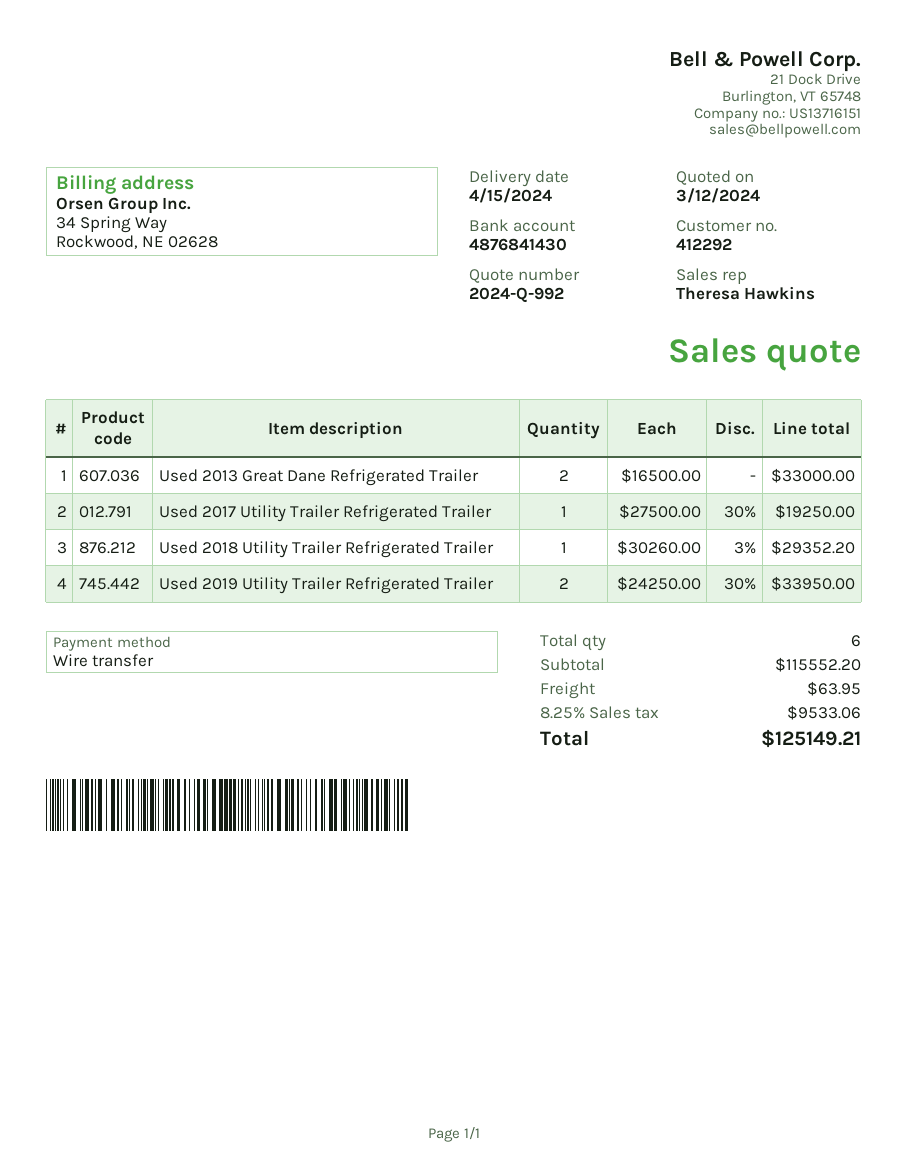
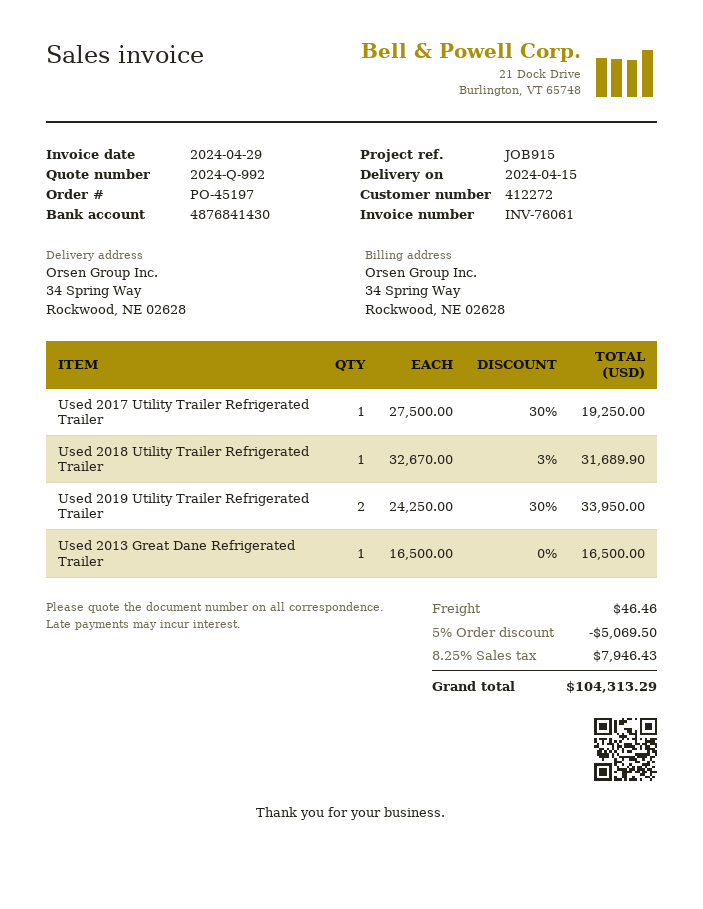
customer number: 412292 -> 412272
Used 2013 Great Dane Refrigerated Trailer: 2 x 16500.00 = 33000.00 -> 1 x 16500.00 = 16500.00
Used 2018 Utility Trailer Refrigerated Trailer: 1 x 30260.00 - 3% = 29352.20 -> 1 x 32670.00 - 3% = 31689.90
discount: none -> 5% = 5069.50
shipping: 63.95 -> 46.46
tax: 8.25% = 9533.06 -> 8.25% = 7946.43
total: 125149.21 -> 104313.29

